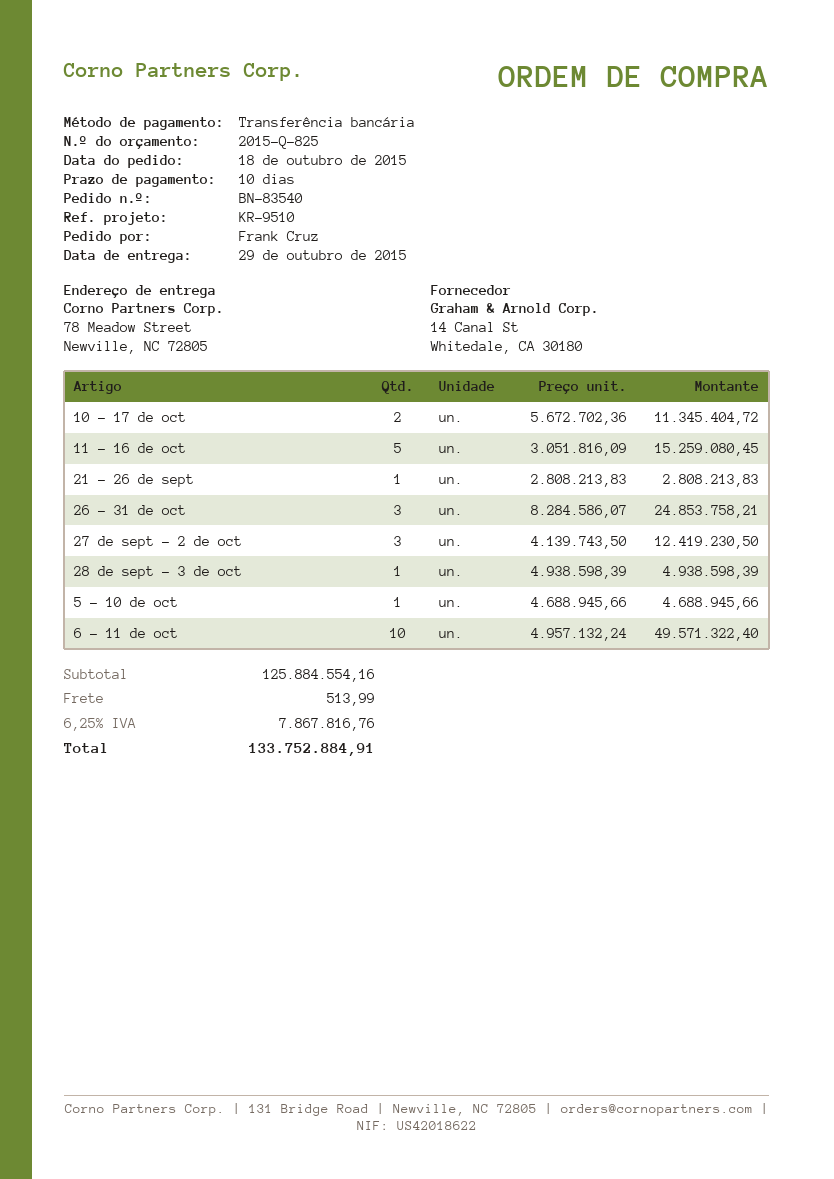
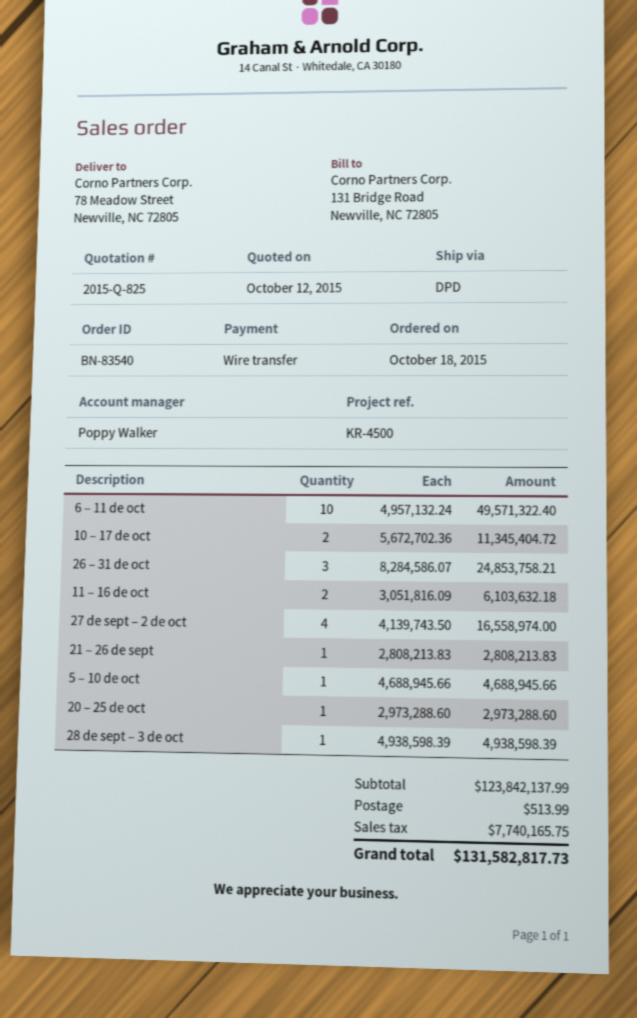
reference: KR-9510 -> KR-4500
11 – 16 de oct: 5 x 3051816.09 = 15259080.45 -> 2 x 3051816.09 = 6103632.18
27 de sept – 2 de oct: 3 x 4139743.50 = 12419230.50 -> 4 x 4139743.50 = 16558974.00
20 – 25 de oct: none -> 1 x 2973288.60 = 2973288.60
subtotal: 125884554.16 -> 123842137.99
tax: 7867816.76 -> 7740165.75
total: 133752884.91 -> 131582817.73

